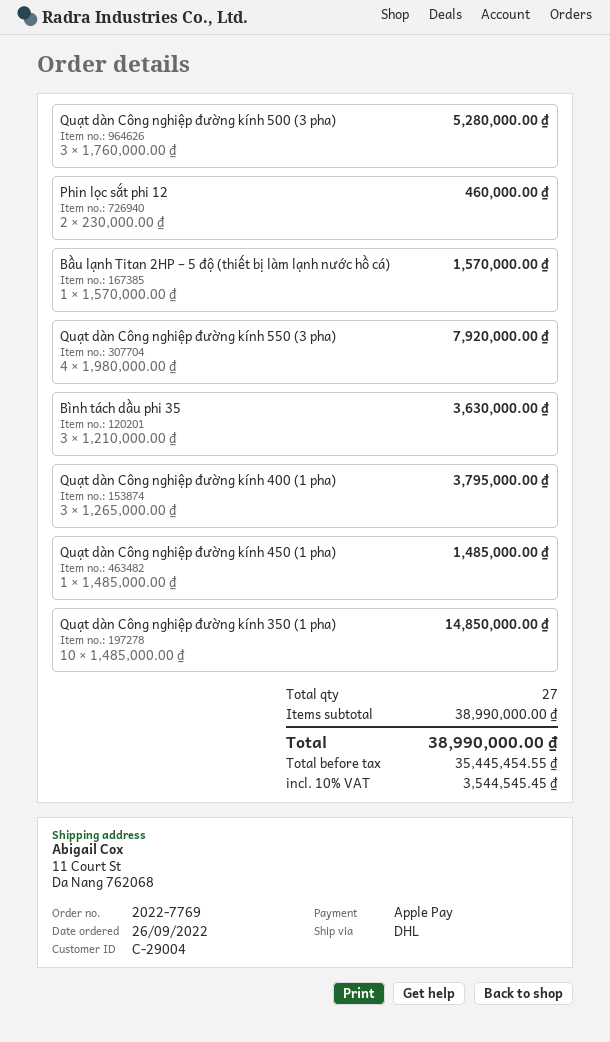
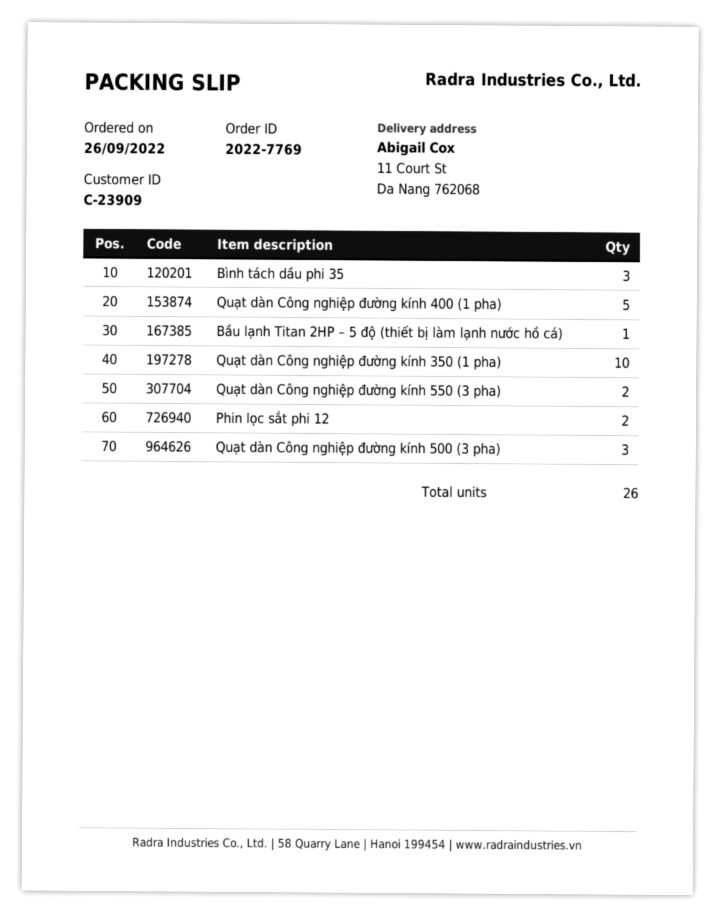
customer number: C-29004 -> C-23909
Quạt dàn Công nghiệp đường kính 550 (3 pha): 4 -> 2
Quạt dàn Công nghiệp đường kính 400 (1 pha): 3 -> 5
Quạt dàn Công nghiệp đường kính 450 (1 pha): 1 -> none
total quantity: 27 -> 26

